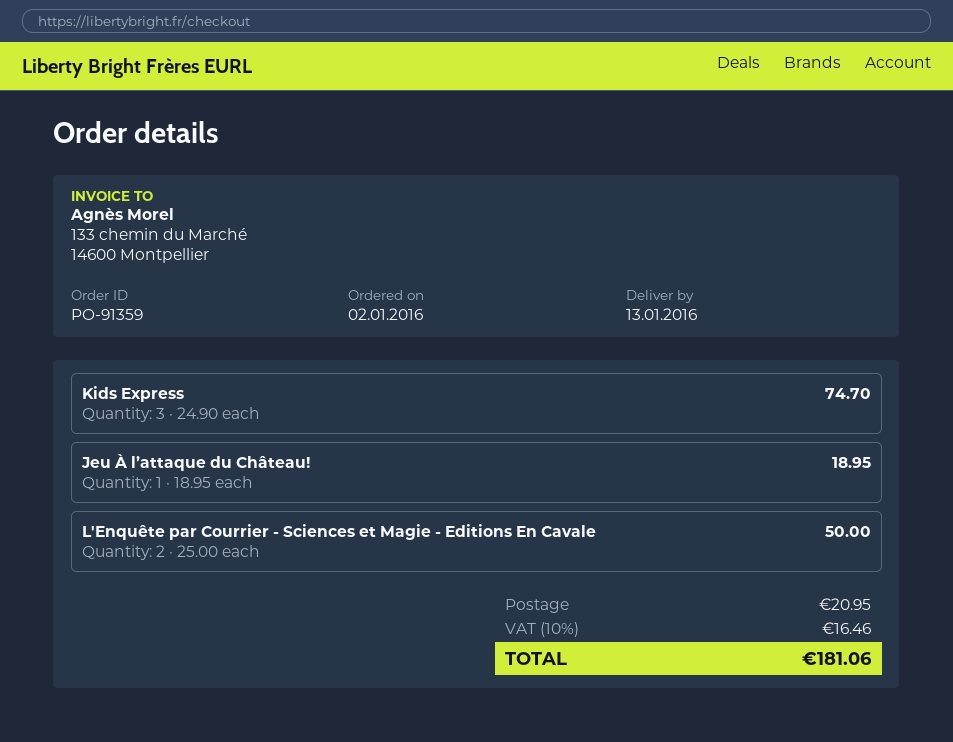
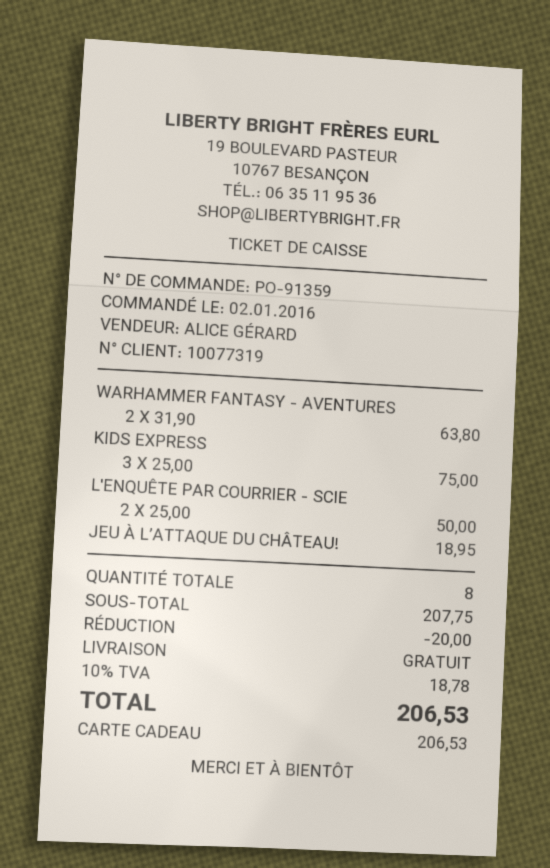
Kids Express: 3 x 24.90 = 74.70 -> 3 x 25.00 = 75.00
WARHAMMER FANTASY - AVENTURES: none -> 2 x 31.90 = 63.80
discount: none -> 20.00
shipping: 20.95 -> 0.00
tax: 10% = 16.46 -> 10% = 18.78
total: 181.06 -> 206.53

